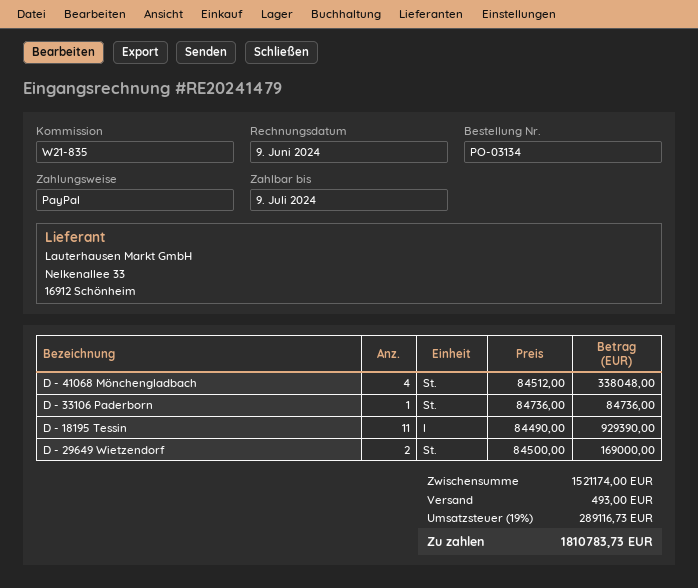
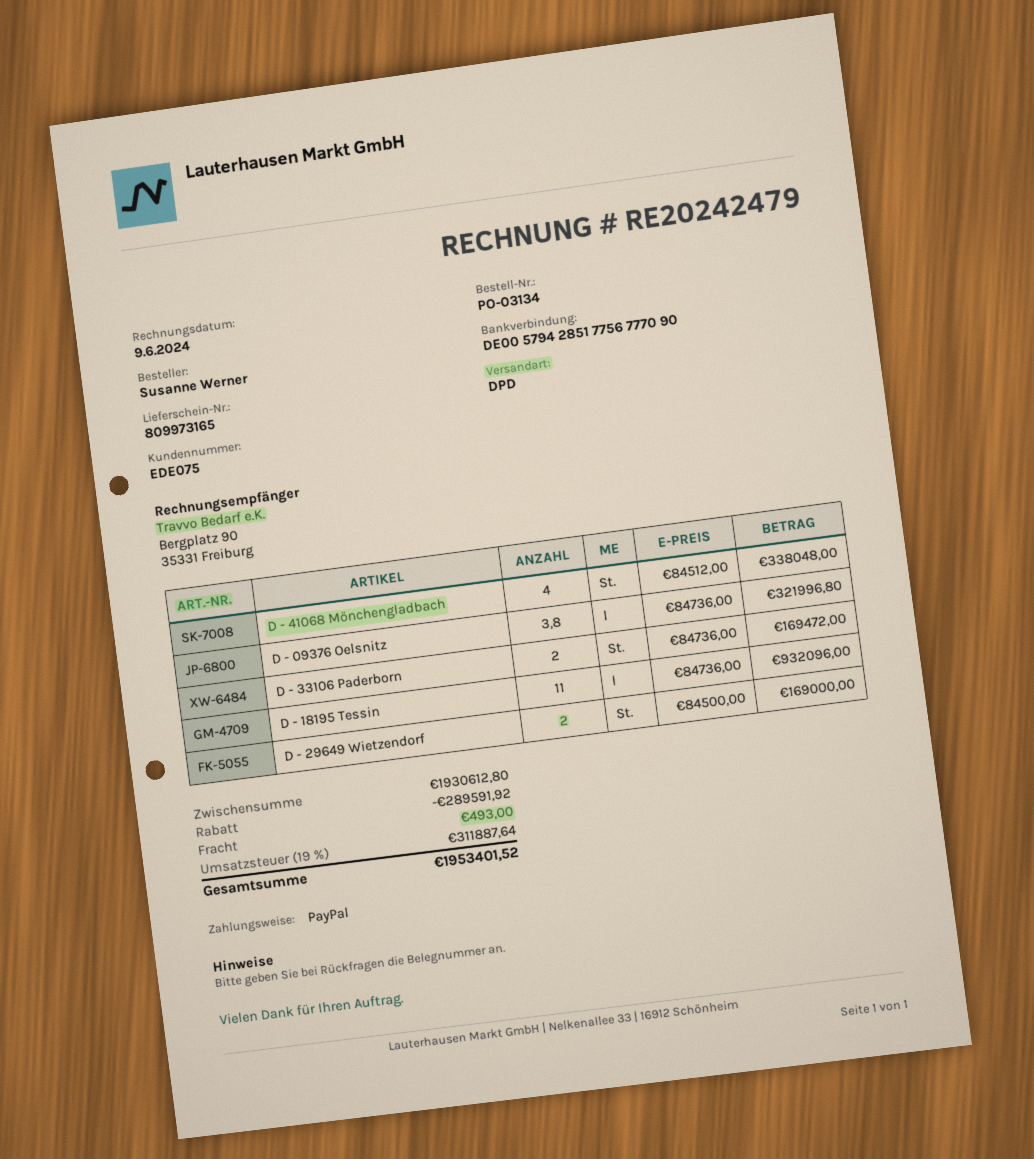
invoice number: RE20241479 -> RE20242479
D - 33106 Paderborn: 1 x 84736.00 = 84736.00 -> 2 x 84736.00 = 169472.00
D - 18195 Tessin: 11 x 84490.00 = 929390.00 -> 11 x 84736.00 = 932096.00
D - 09376 Oelsnitz: none -> 3.8 x 84736.00 = 321996.80
subtotal: 1521174.00 -> 1930612.80
discount: none -> 289591.92
tax: 19% = 289116.73 -> 19% = 311887.64
total: 1810783.73 -> 1953401.52

